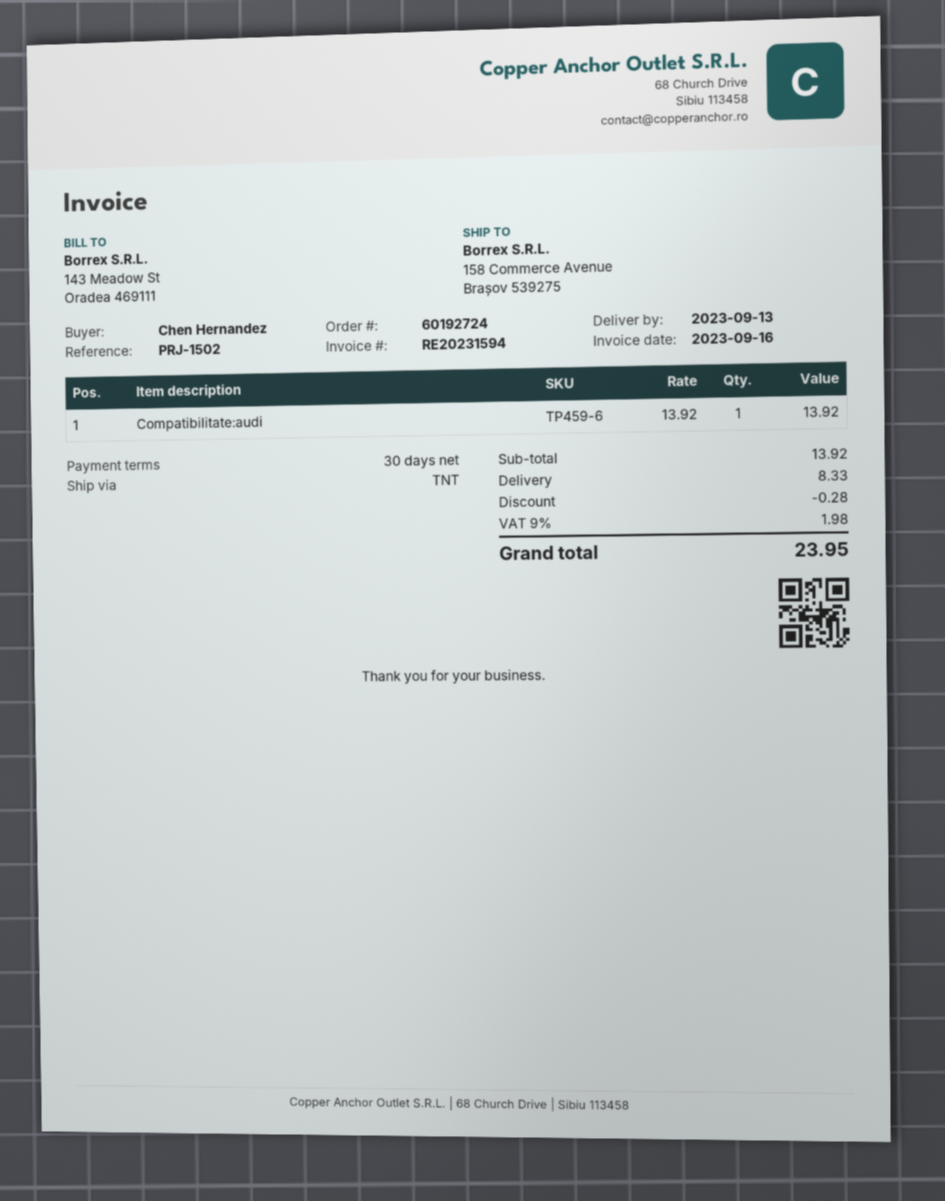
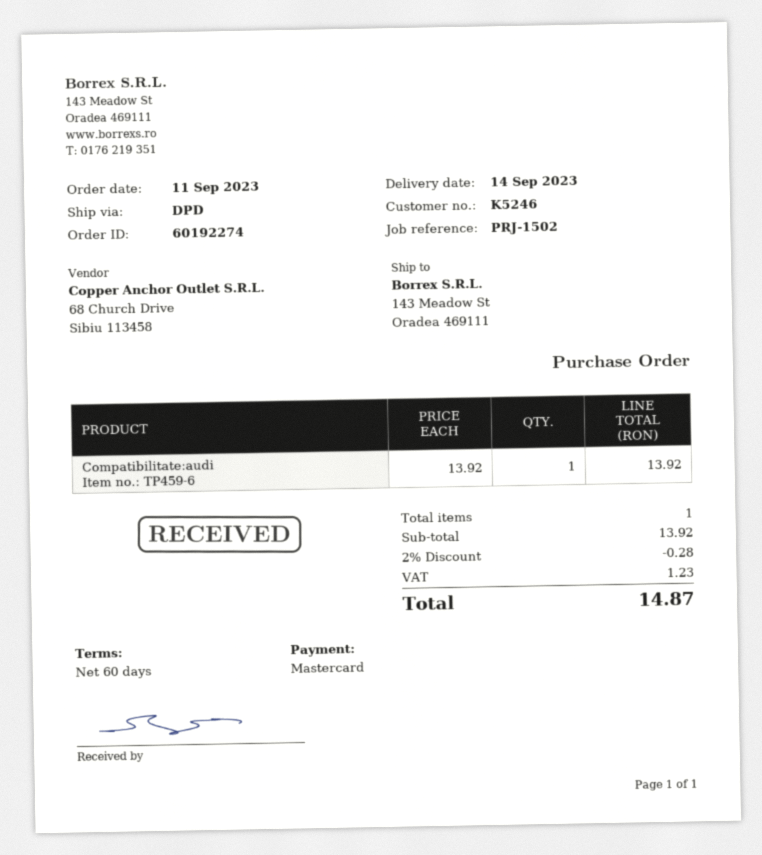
order number: 60192724 -> 60192274
delivery date: 2023-09-13 -> 2023-09-14
payment terms: 30 days -> 60 days
shipping method: TNT -> DPD
ship to: 158 Commerce Avenue, Brașov 539275 -> 143 Meadow St, Oradea 469111
shipping: 8.33 -> none
tax: 1.98 -> 1.23
total: 23.95 -> 14.87

